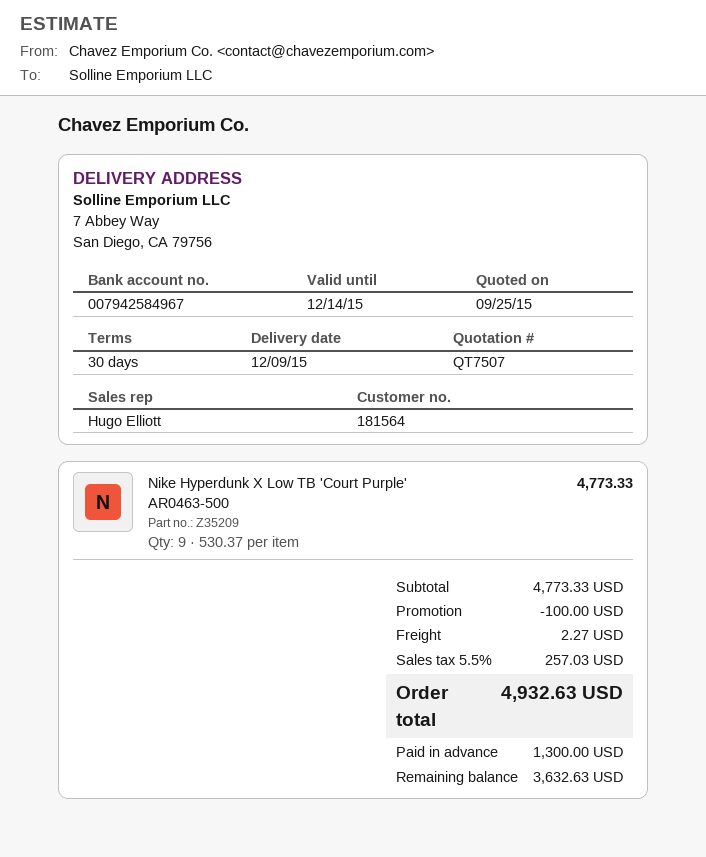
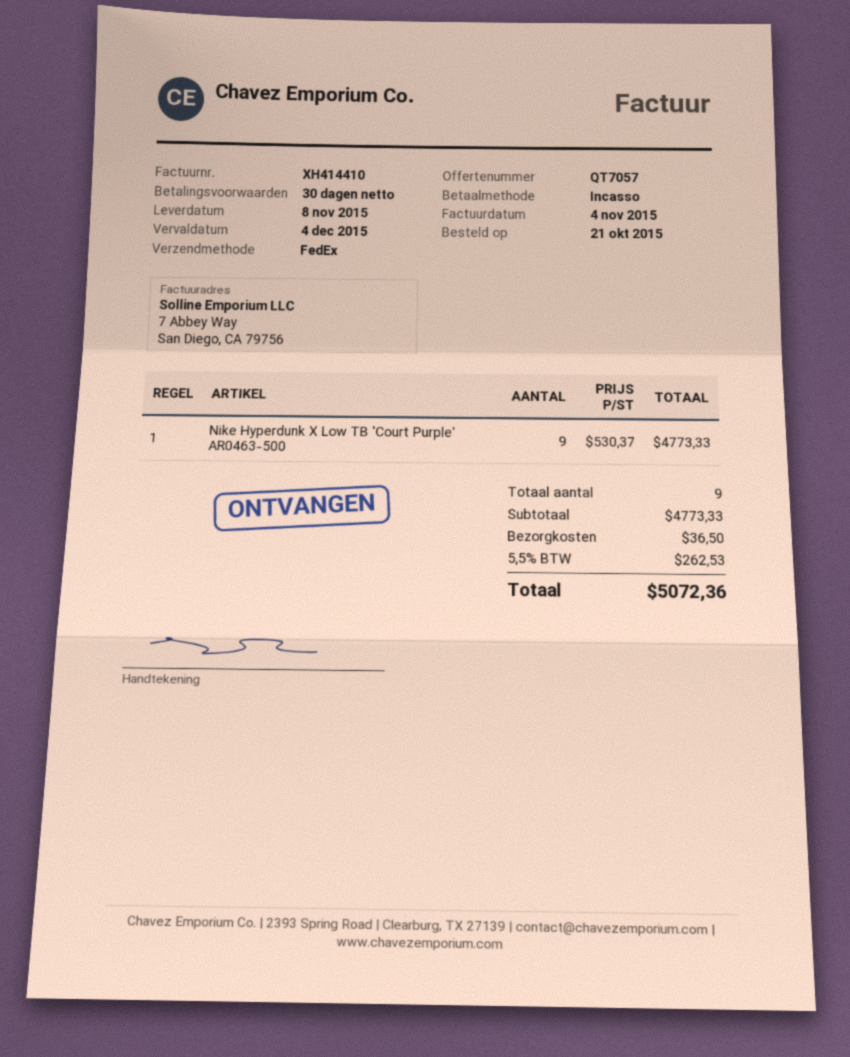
quote number: QT7507 -> QT7057
delivery date: 2015-12-09 -> 2015-11-08
discount: 100.00 -> none
shipping: 2.27 -> 36.50
tax: 5.5% = 257.03 -> 5.5% = 262.53
total: 4932.63 -> 5072.36

